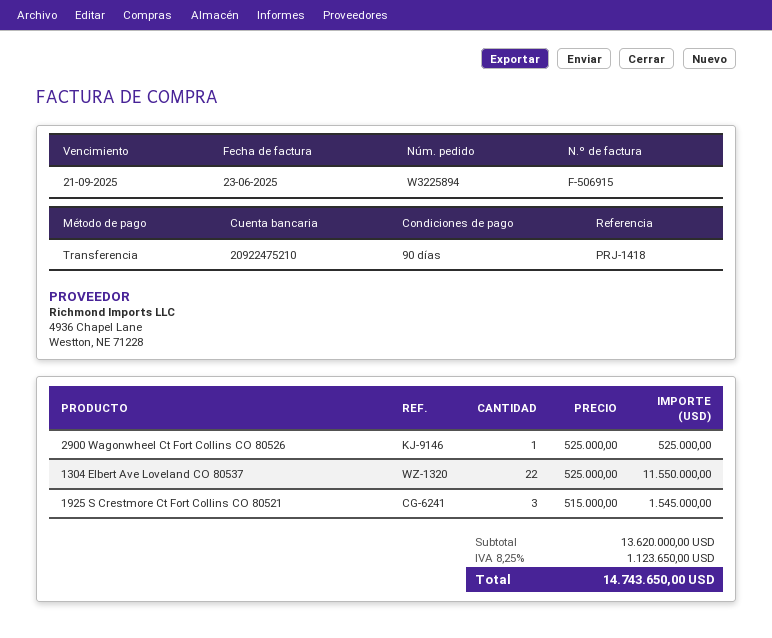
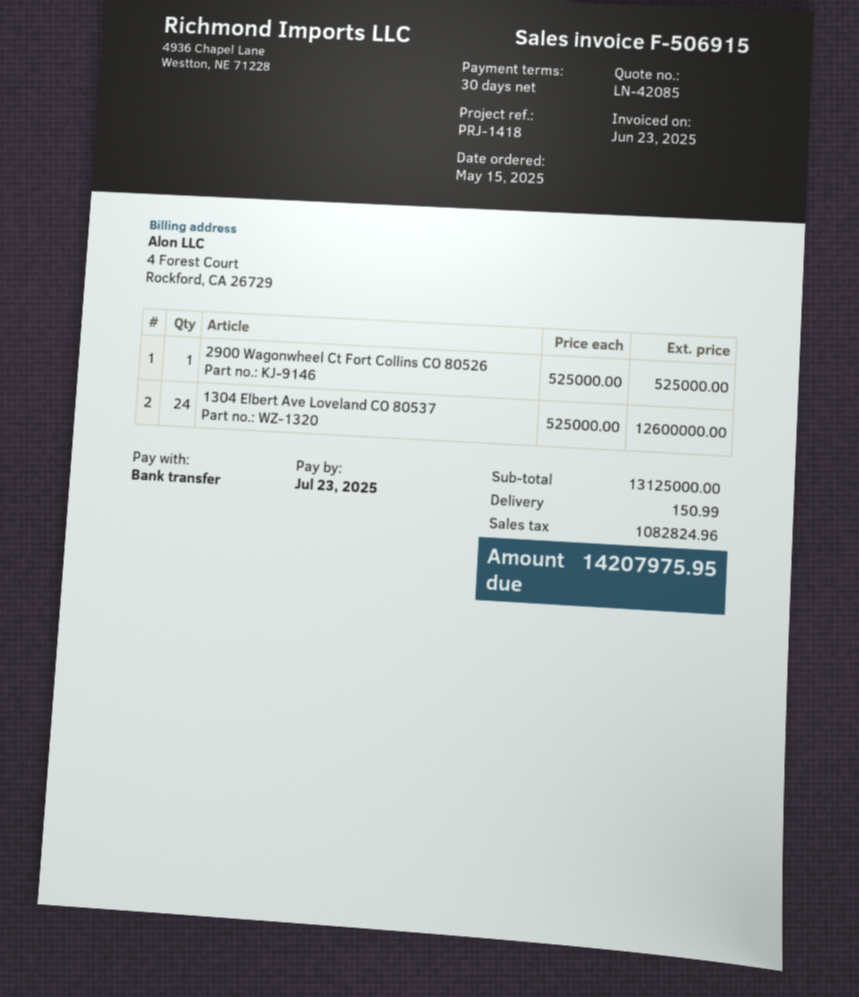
payment terms: 90 days -> 30 days
due date: 2025-09-21 -> 2025-07-23
1304 Elbert Ave Loveland CO 80537: 22 x 525000.00 = 11550000.00 -> 24 x 525000.00 = 12600000.00
1925 S Crestmore Ct Fort Collins CO 80521: 3 x 515000.00 = 1545000.00 -> none
subtotal: 13620000.00 -> 13125000.00
shipping: none -> 150.99
tax: 1123650.00 -> 1082824.96
total: 14743650.00 -> 14207975.95

